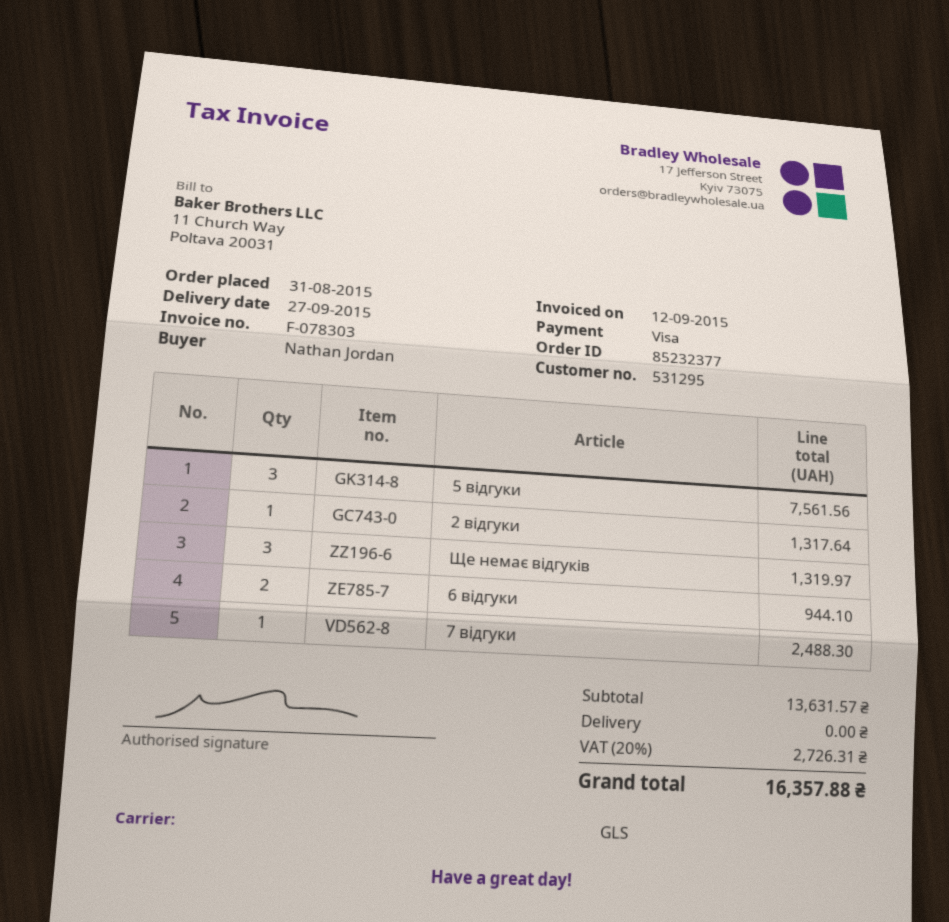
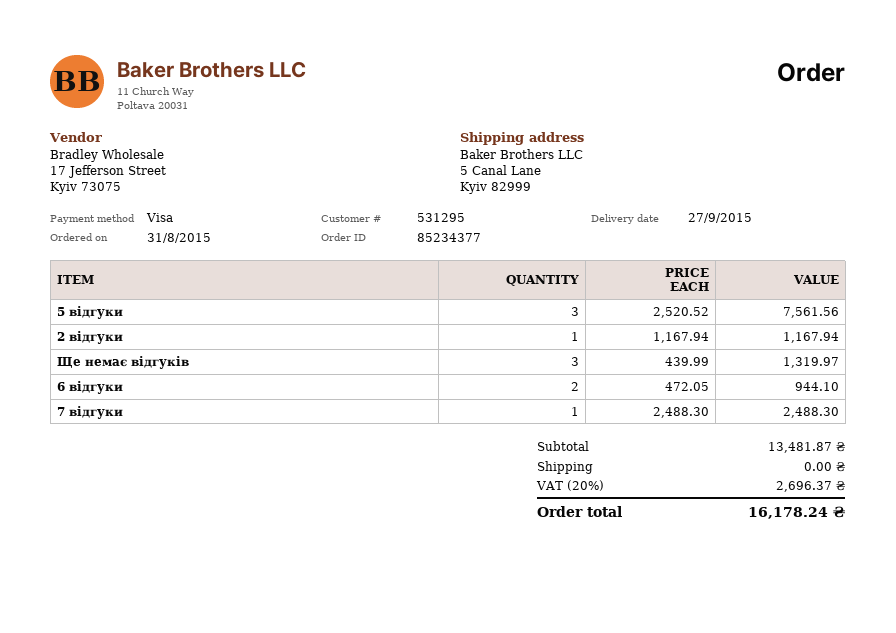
order number: 85232377 -> 85234377
2 відгуки: 1 for 1317.64 -> 1 for 1167.94
subtotal: 13631.57 -> 13481.87
tax: 20% = 2726.31 -> 20% = 2696.37
total: 16357.88 -> 16178.24

